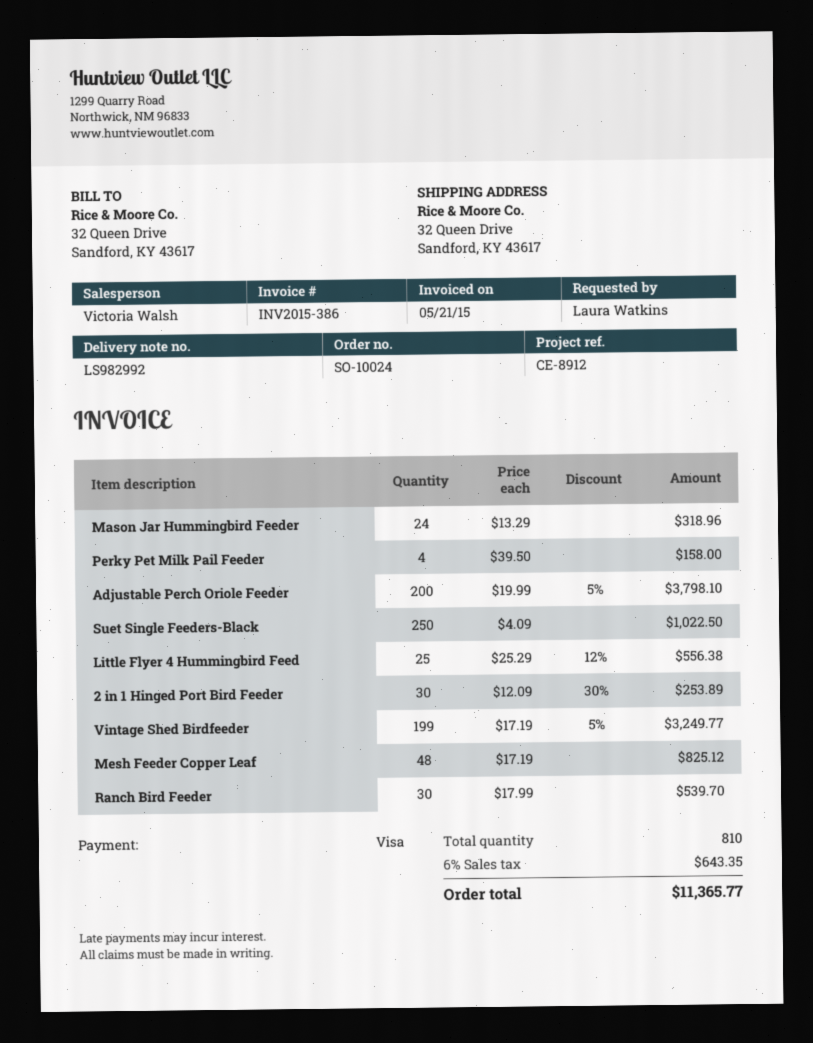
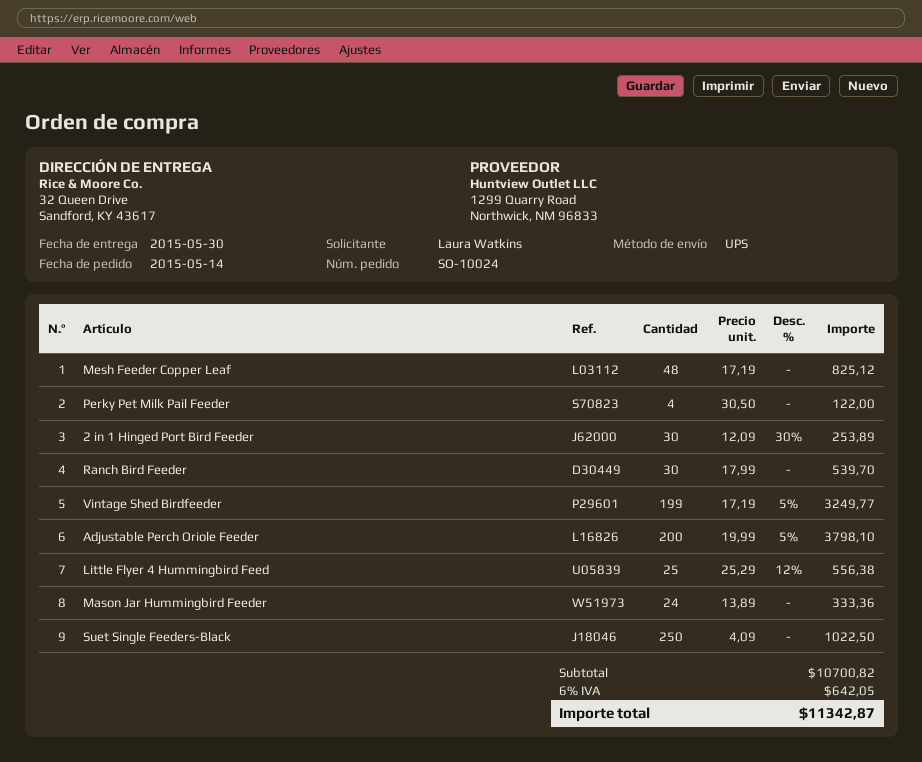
Mason Jar Hummingbird Feeder: 24 x 13.29 = 318.96 -> 24 x 13.89 = 333.36
Perky Pet Milk Pail Feeder: 4 x 39.50 = 158.00 -> 4 x 30.50 = 122.00
tax: 6% = 643.35 -> 6% = 642.05
total: 11365.77 -> 11342.87

